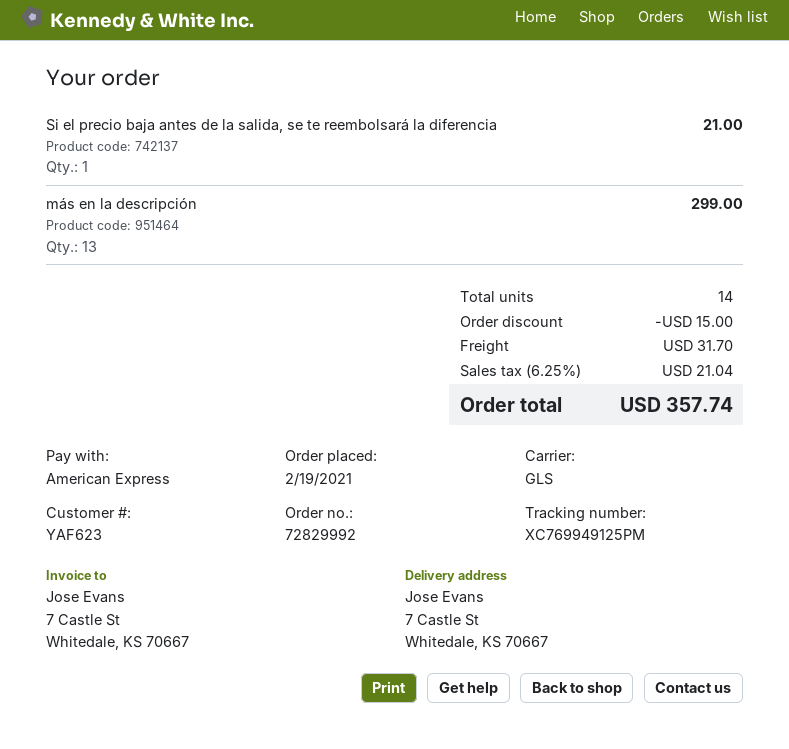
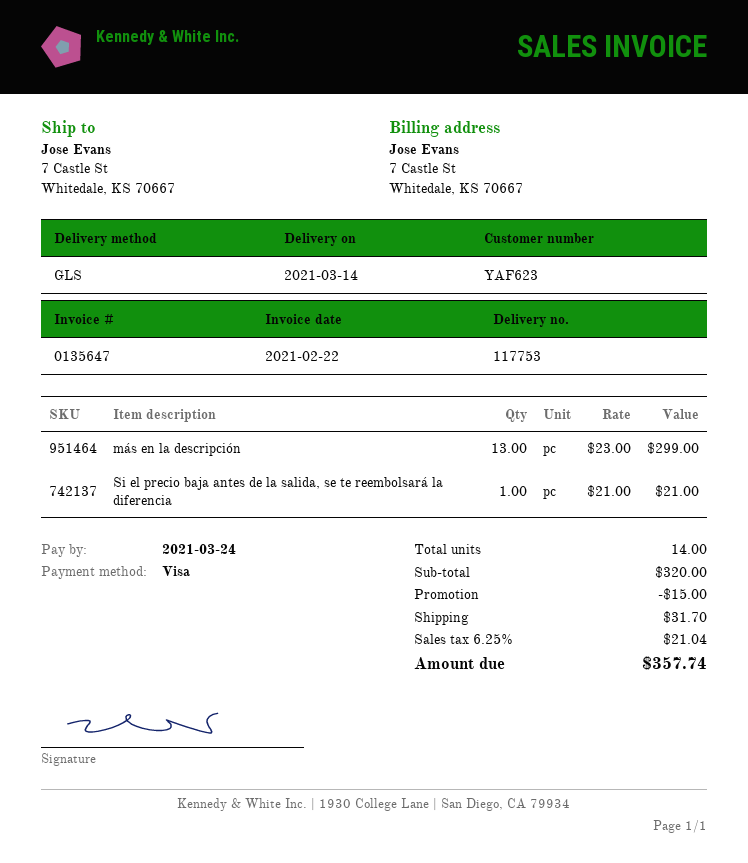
payment method: American Express -> Visa

